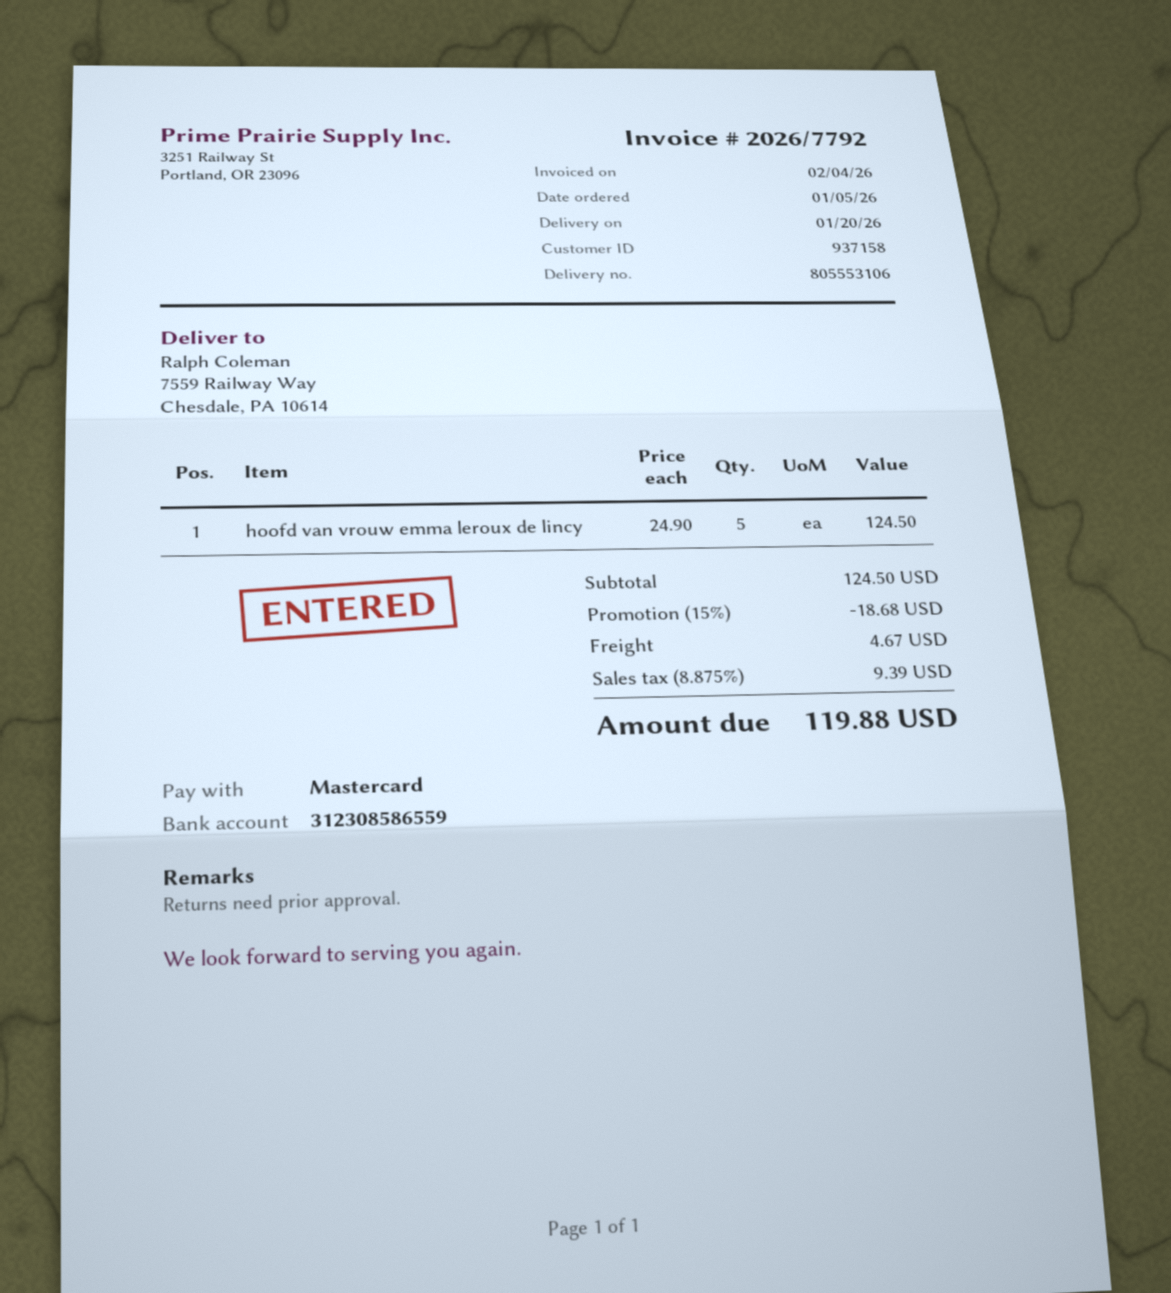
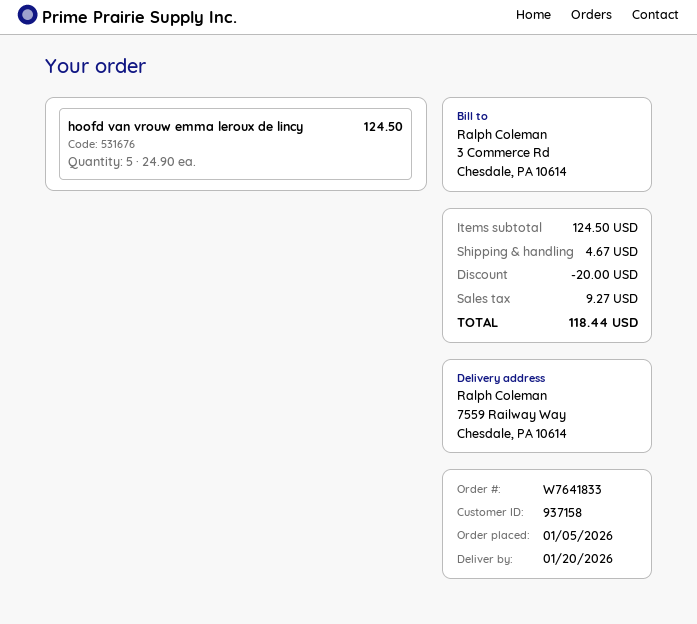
discount: 18.68 -> 20.00
tax: 9.39 -> 9.27
total: 119.88 -> 118.44

